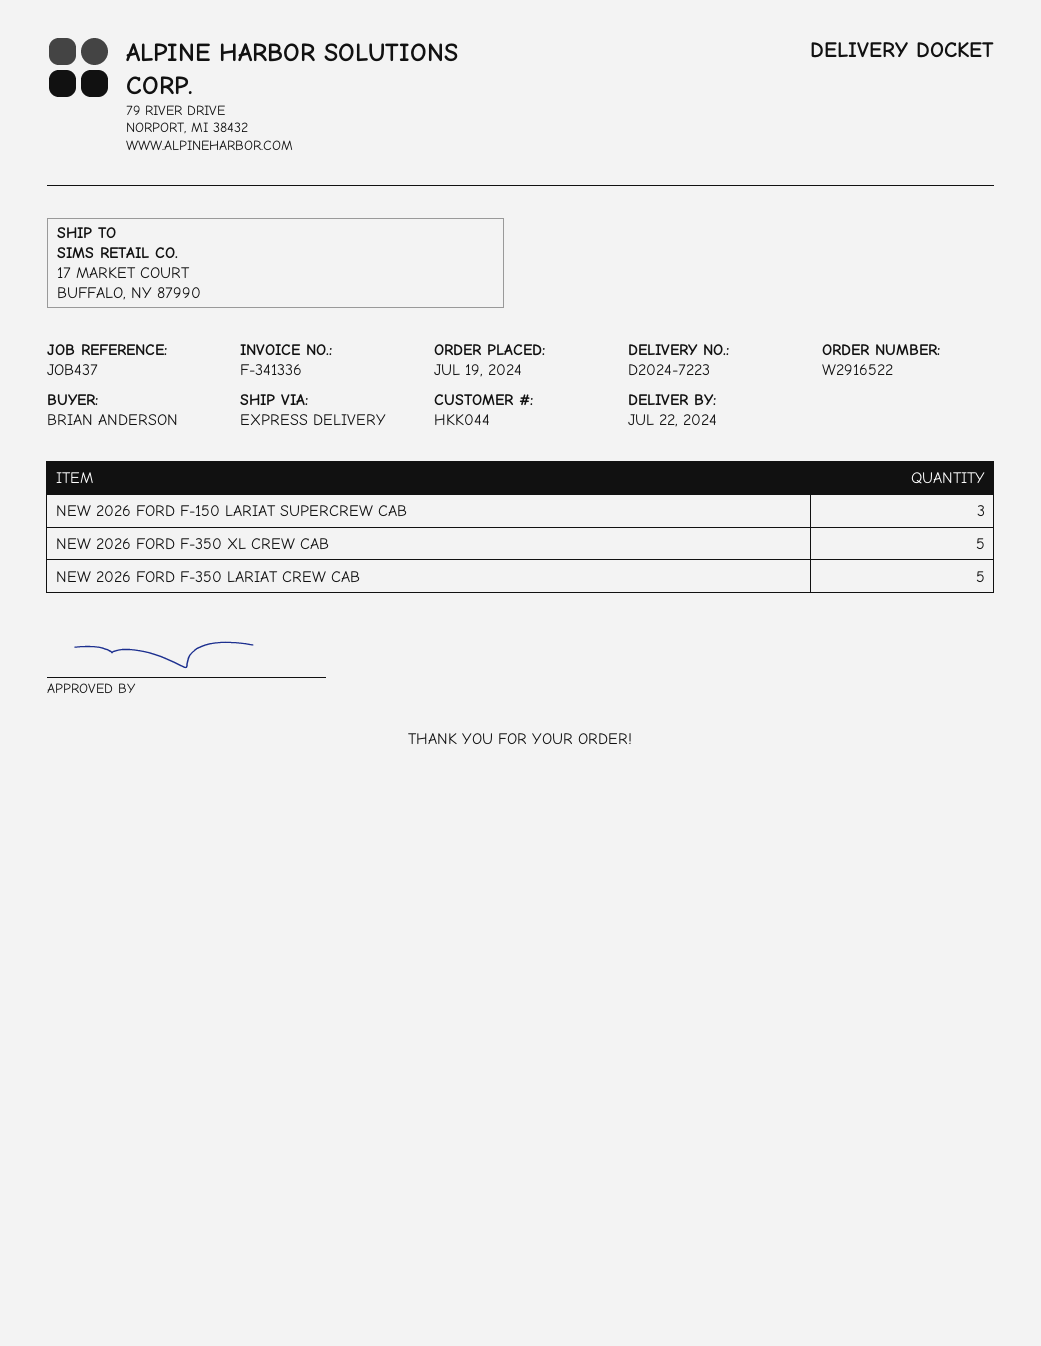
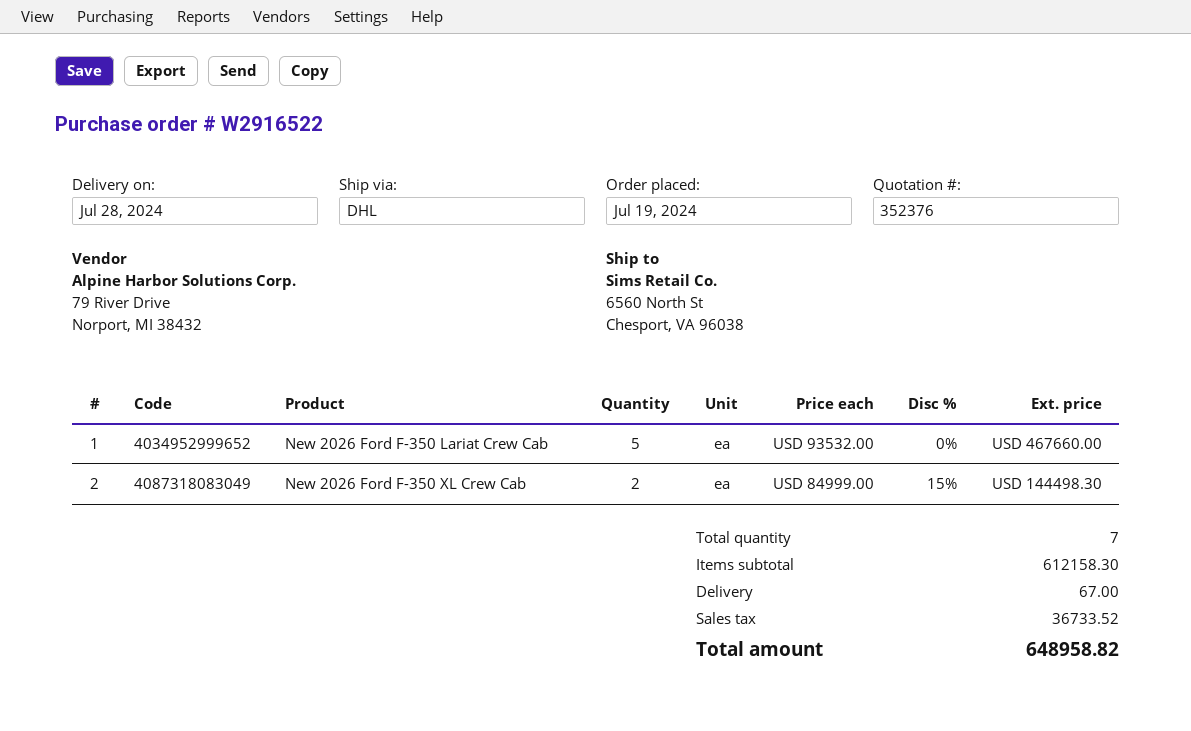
delivery date: 2024-07-22 -> 2024-07-28
shipping method: express -> DHL
ship to: 17 MARKET COURT, BUFFALO, NY 87990 -> 6560 North St, Chesport, VA 96038
NEW 2026 FORD F-150 LARIAT SUPERCREW CAB: 3 -> none
NEW 2026 FORD F-350 XL CREW CAB: 5 -> 2

